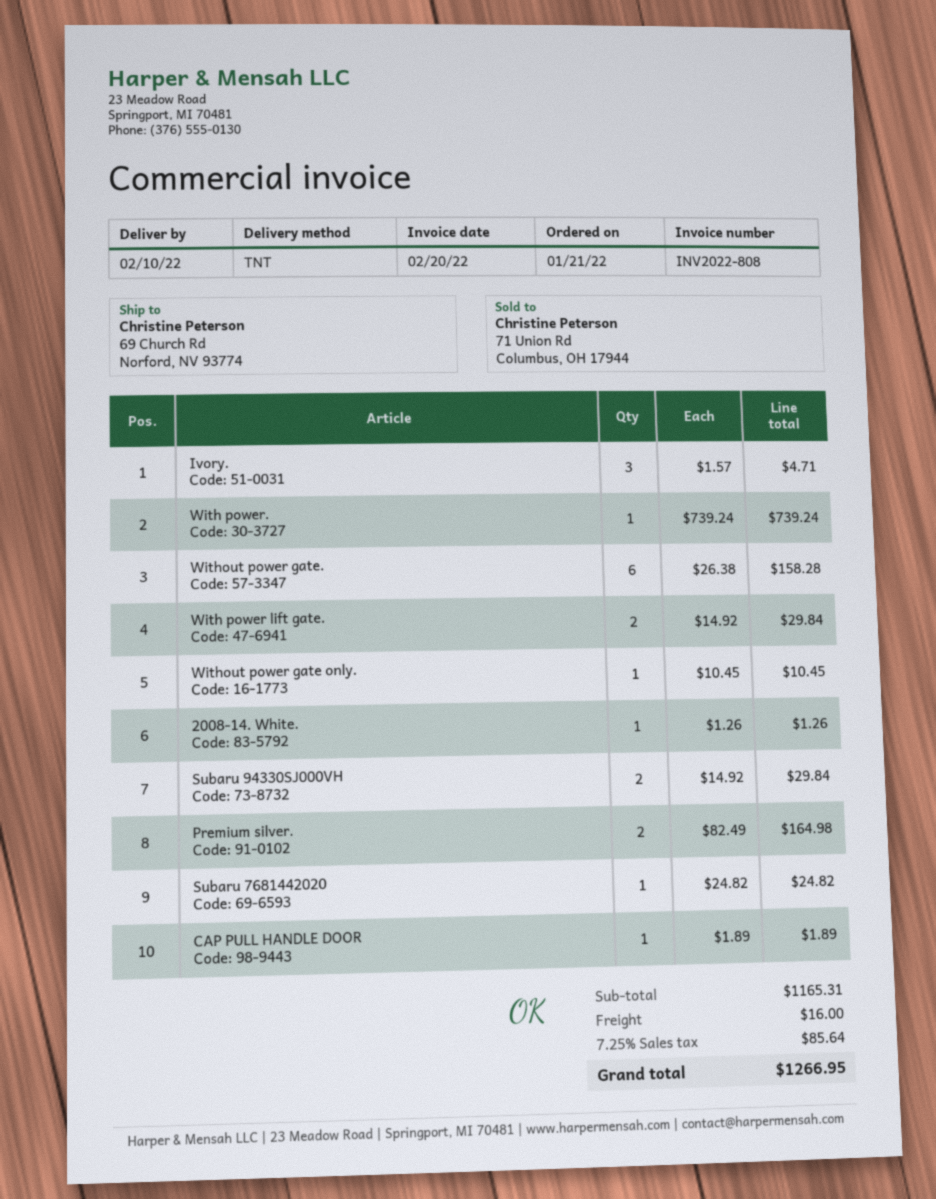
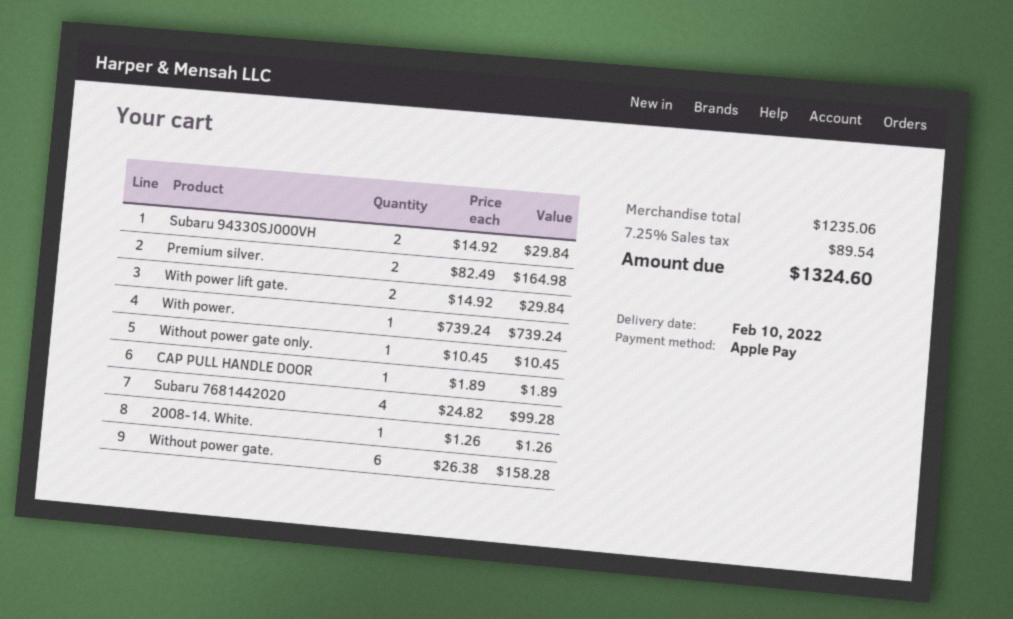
Ivory.: 3 x 1.57 = 4.71 -> none
Subaru 7681442020: 1 x 24.82 = 24.82 -> 4 x 24.82 = 99.28
subtotal: 1165.31 -> 1235.06
shipping: 16.00 -> none
tax: 7.25% = 85.64 -> 7.25% = 89.54
total: 1266.95 -> 1324.60

